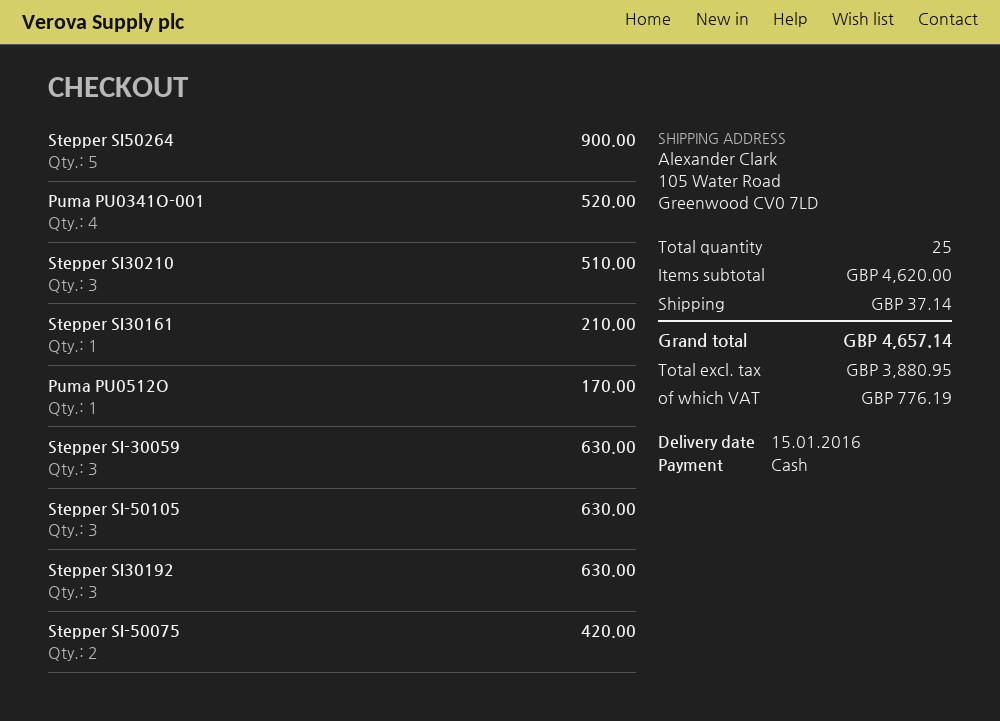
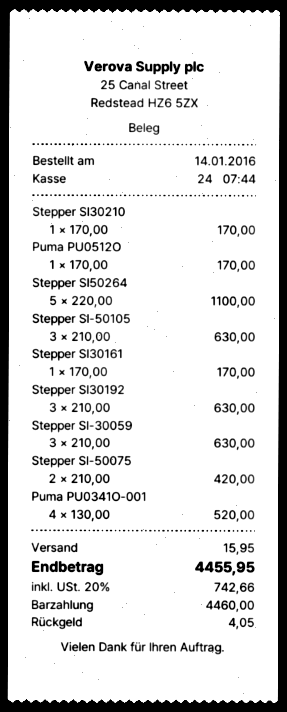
Stepper SI50264: 5 for 900.00 -> 5 for 1100.00
Stepper SI30210: 3 for 510.00 -> 1 for 170.00
Stepper SI30161: 1 for 210.00 -> 1 for 170.00
shipping: 37.14 -> 15.95
tax: 776.19 -> 742.66
total: 4657.14 -> 4455.95

